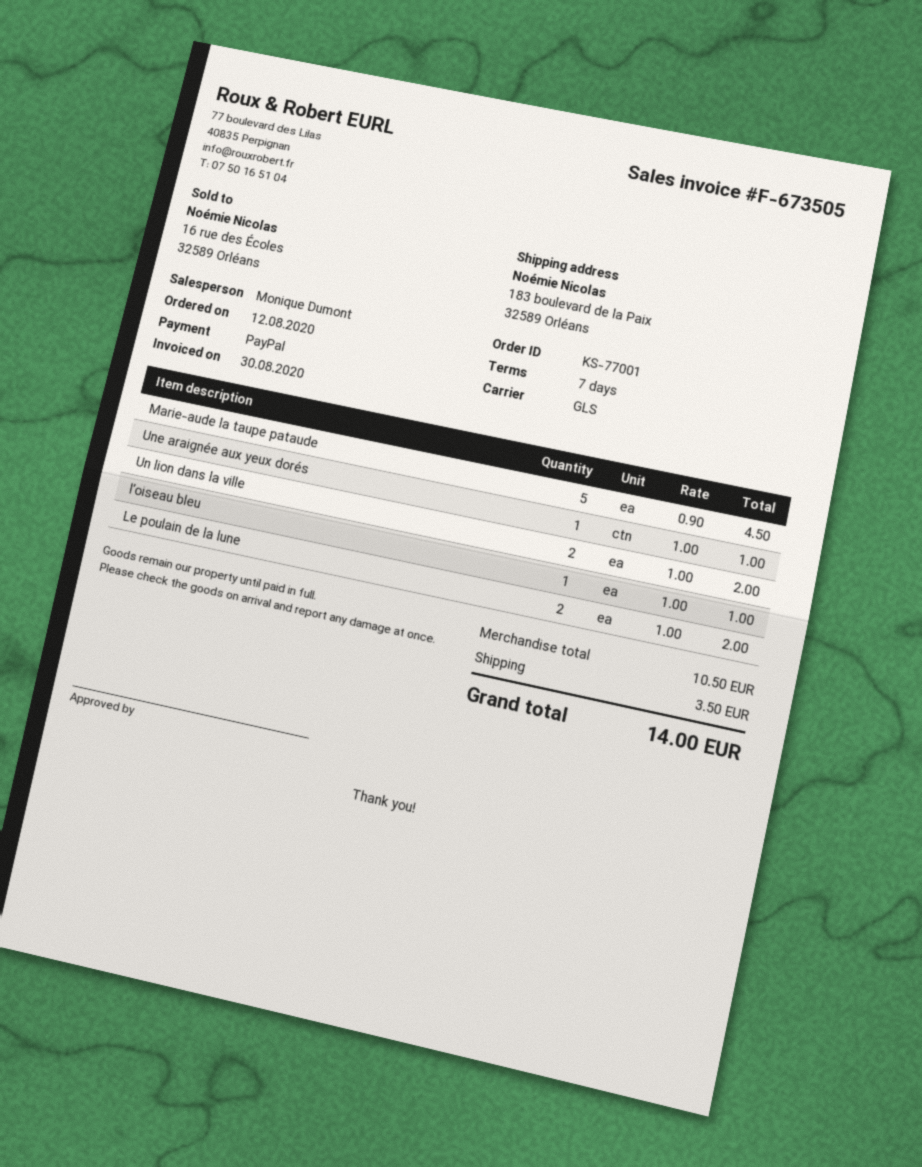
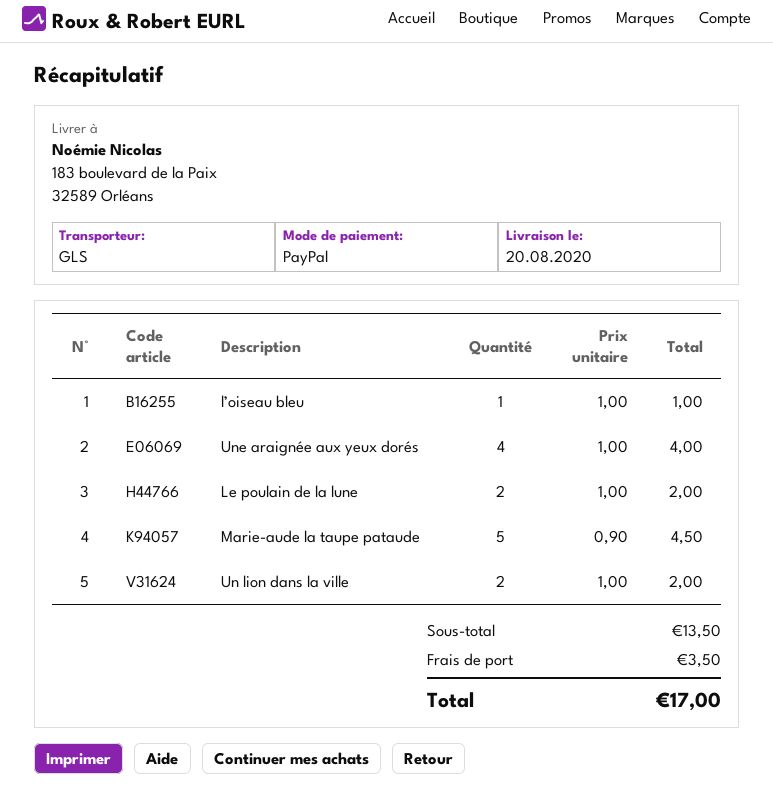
Une araignée aux yeux dorés: 1 x 1.00 = 1.00 -> 4 x 1.00 = 4.00
subtotal: 10.50 -> 13.50
total: 14.00 -> 17.00

